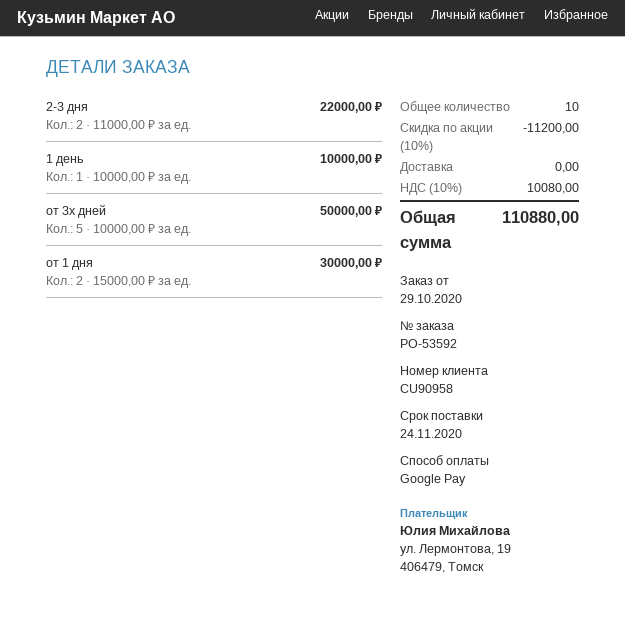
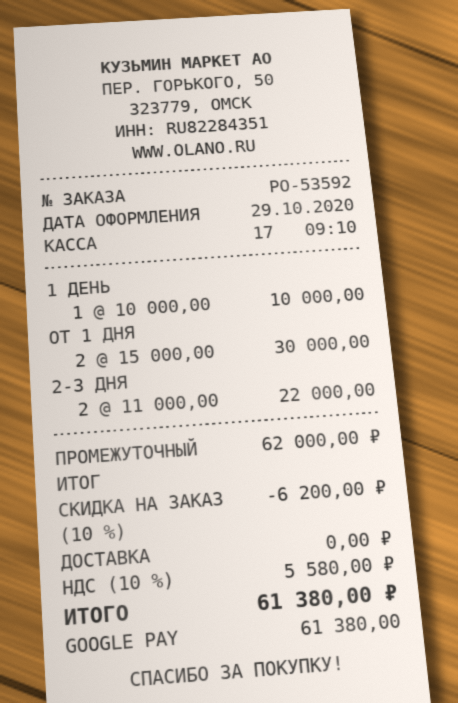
от 3х дней: 5 x 10000.00 = 50000.00 -> none
discount: 10% = 11200.00 -> 10% = 6200.00
tax: 10% = 10080.00 -> 10% = 5580.00
total: 110880.00 -> 61380.00

